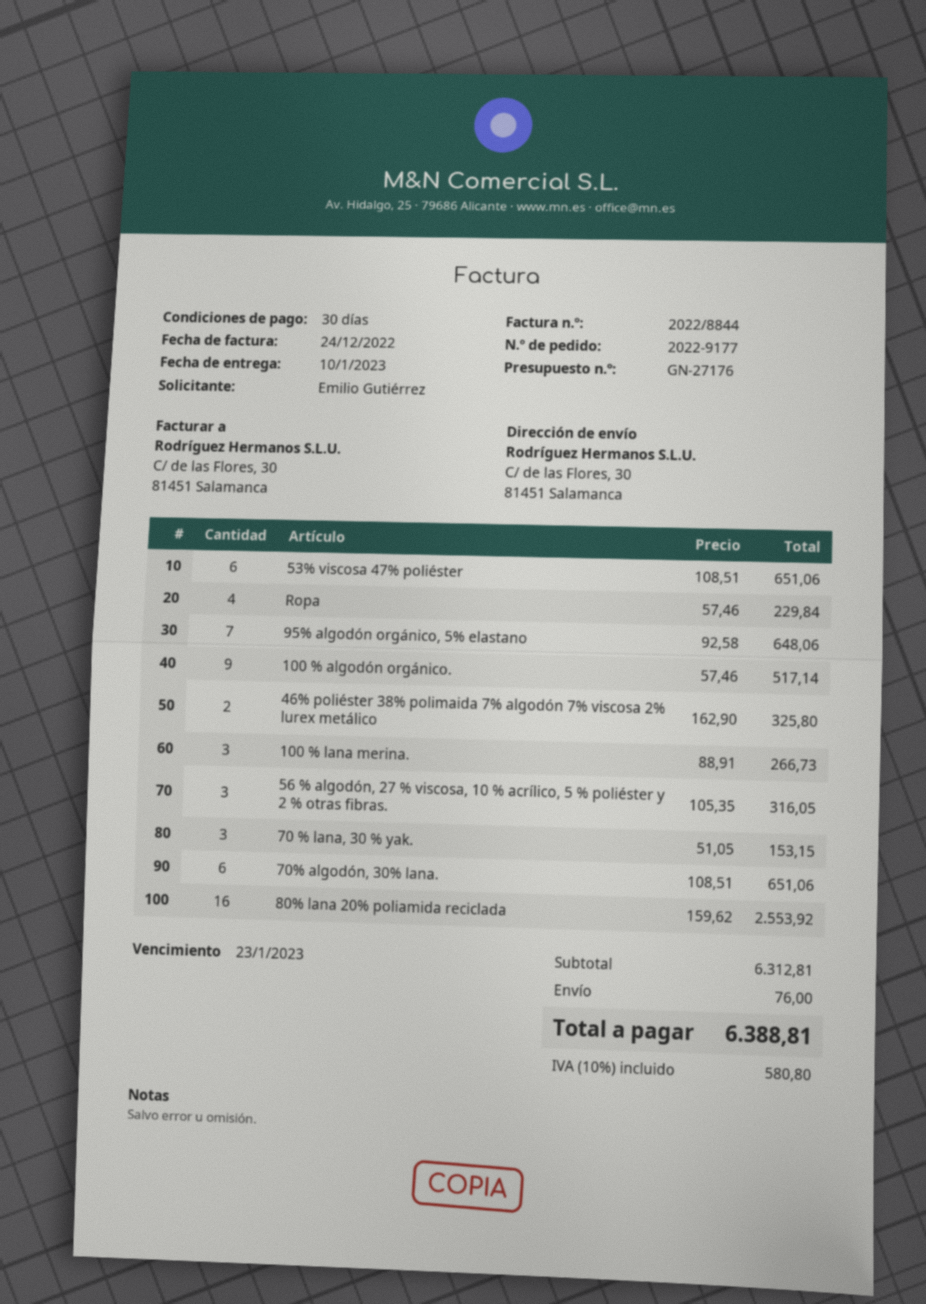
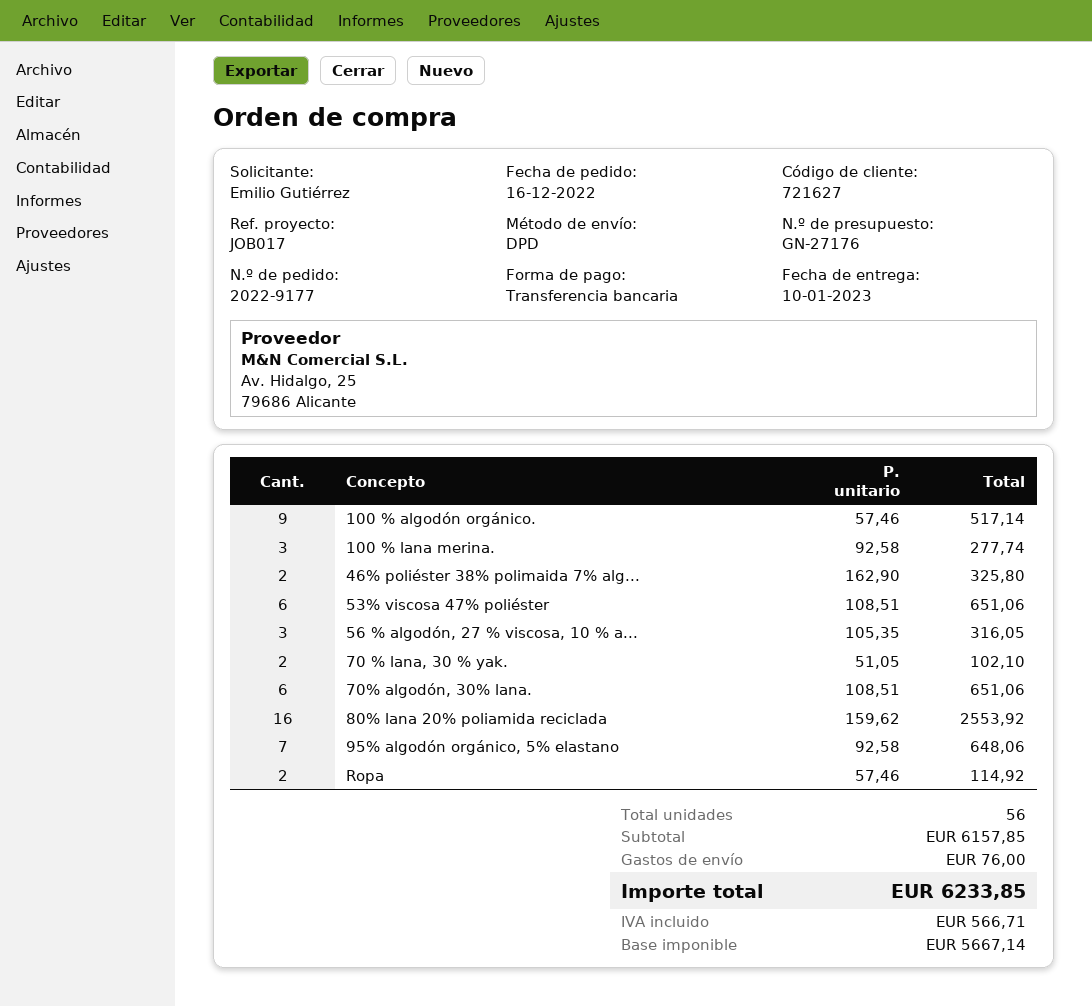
Ropa: 4 x 57.46 = 229.84 -> 2 x 57.46 = 114.92
100 % lana merina.: 3 x 88.91 = 266.73 -> 3 x 92.58 = 277.74
70 % lana, 30 % yak.: 3 x 51.05 = 153.15 -> 2 x 51.05 = 102.10
subtotal: 6312.81 -> 6157.85
tax: 580.80 -> 566.71
total: 6388.81 -> 6233.85

